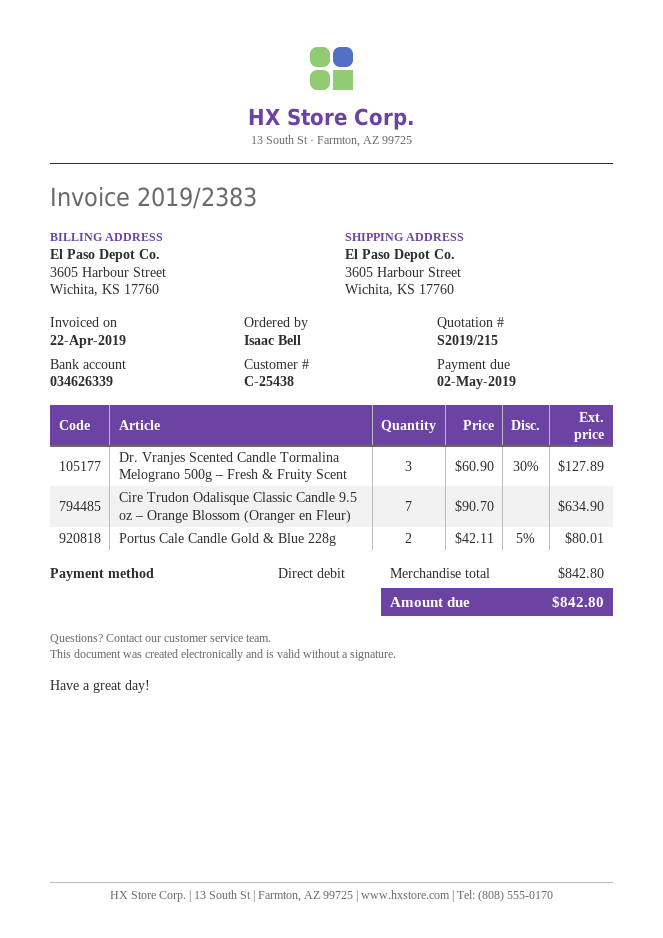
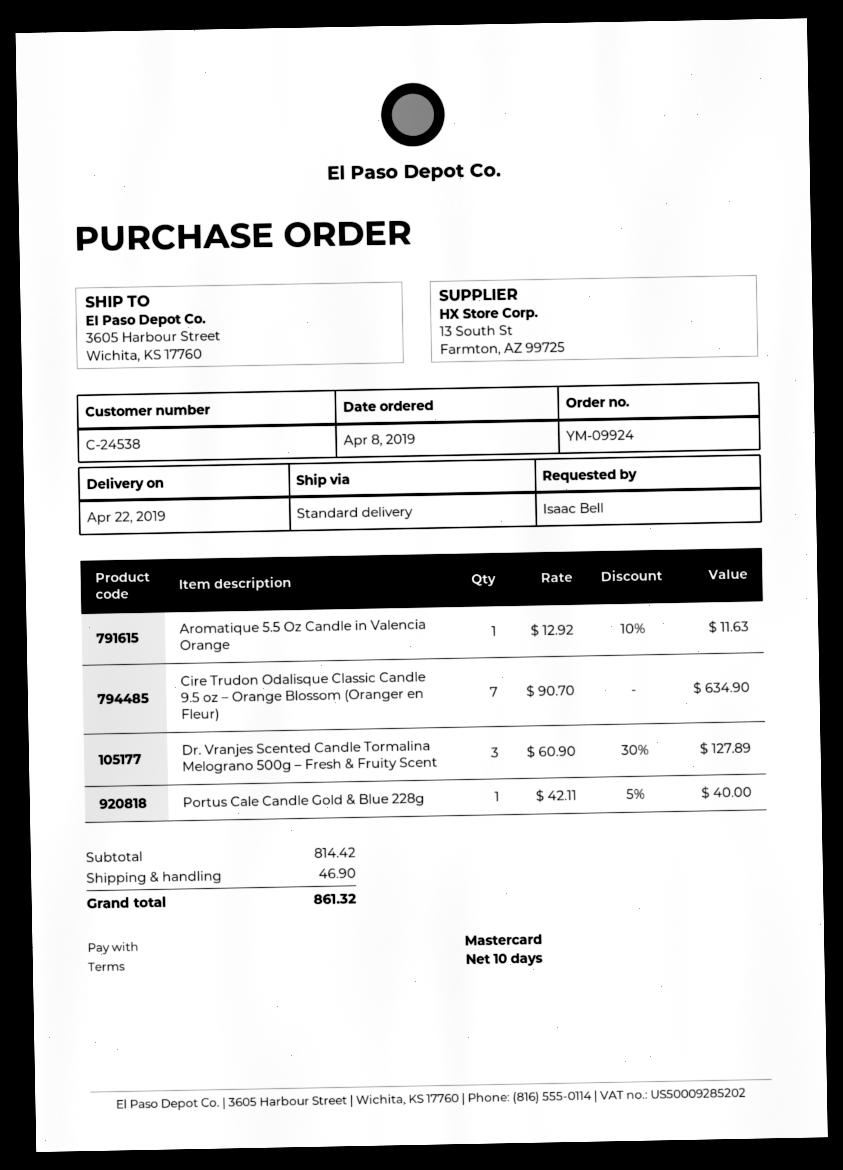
customer number: C-25438 -> C-24538
payment method: direct debit -> Mastercard
Portus Cale Candle Gold & Blue 228g: 2 x 42.11 - 5% = 80.01 -> 1 x 42.11 - 5% = 40.00
Aromatique 5.5 Oz Candle in Valencia Orange: none -> 1 x 12.92 - 10% = 11.63
subtotal: 842.80 -> 814.42
shipping: none -> 46.90
total: 842.80 -> 861.32

